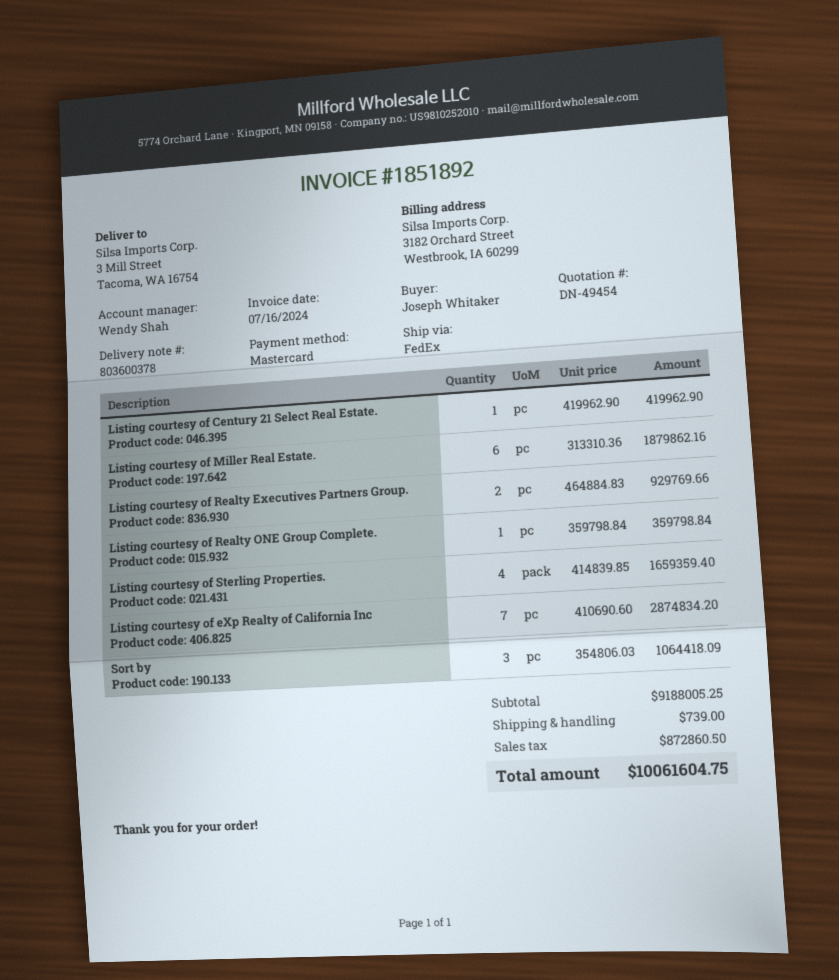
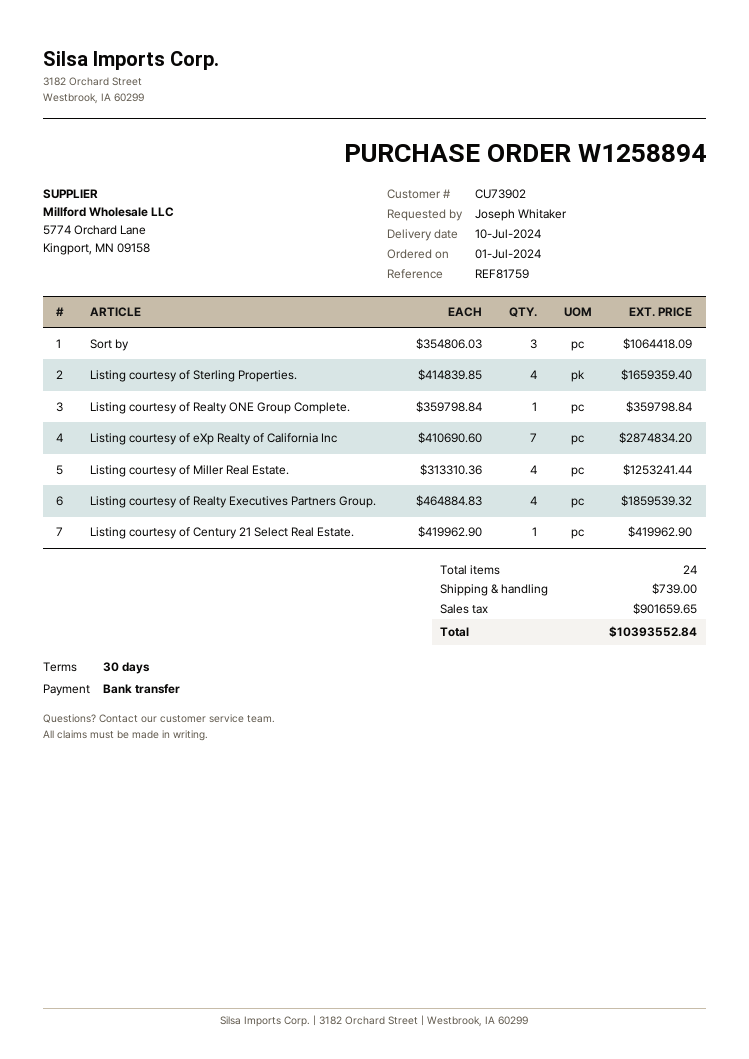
payment method: Mastercard -> bank transfer
Listing courtesy of Miller Real Estate.: 6 x 313310.36 = 1879862.16 -> 4 x 313310.36 = 1253241.44
Listing courtesy of Realty Executives Partners Group.: 2 x 464884.83 = 929769.66 -> 4 x 464884.83 = 1859539.32
tax: 872860.50 -> 901659.65
total: 10061604.75 -> 10393552.84

